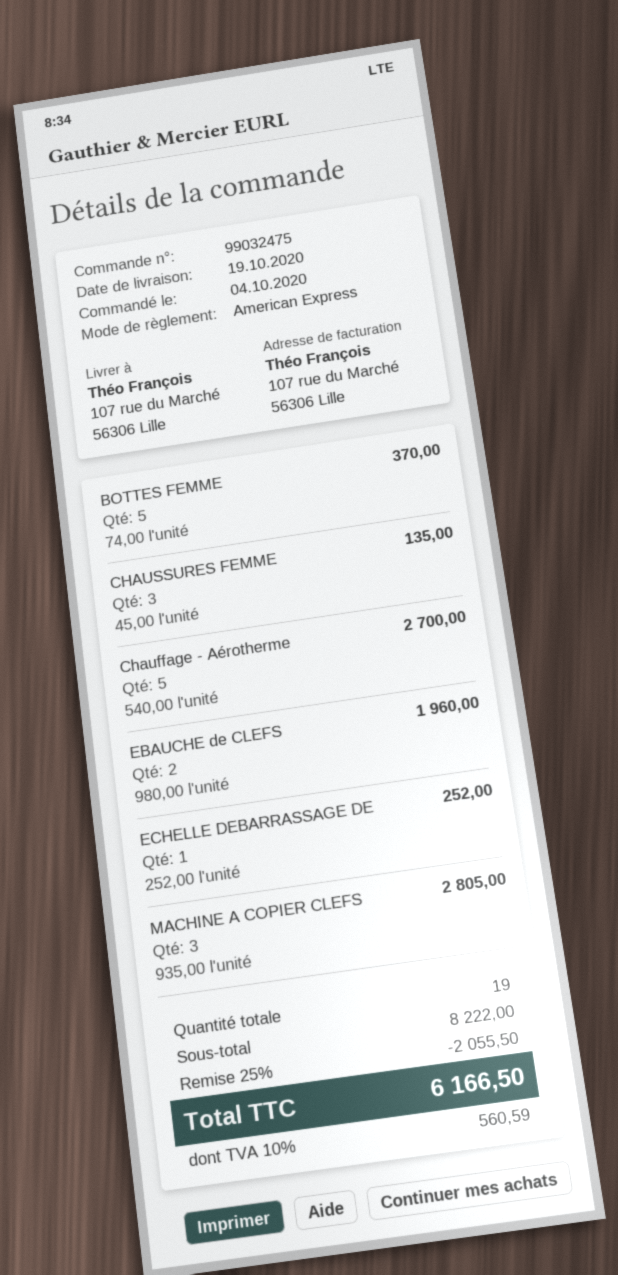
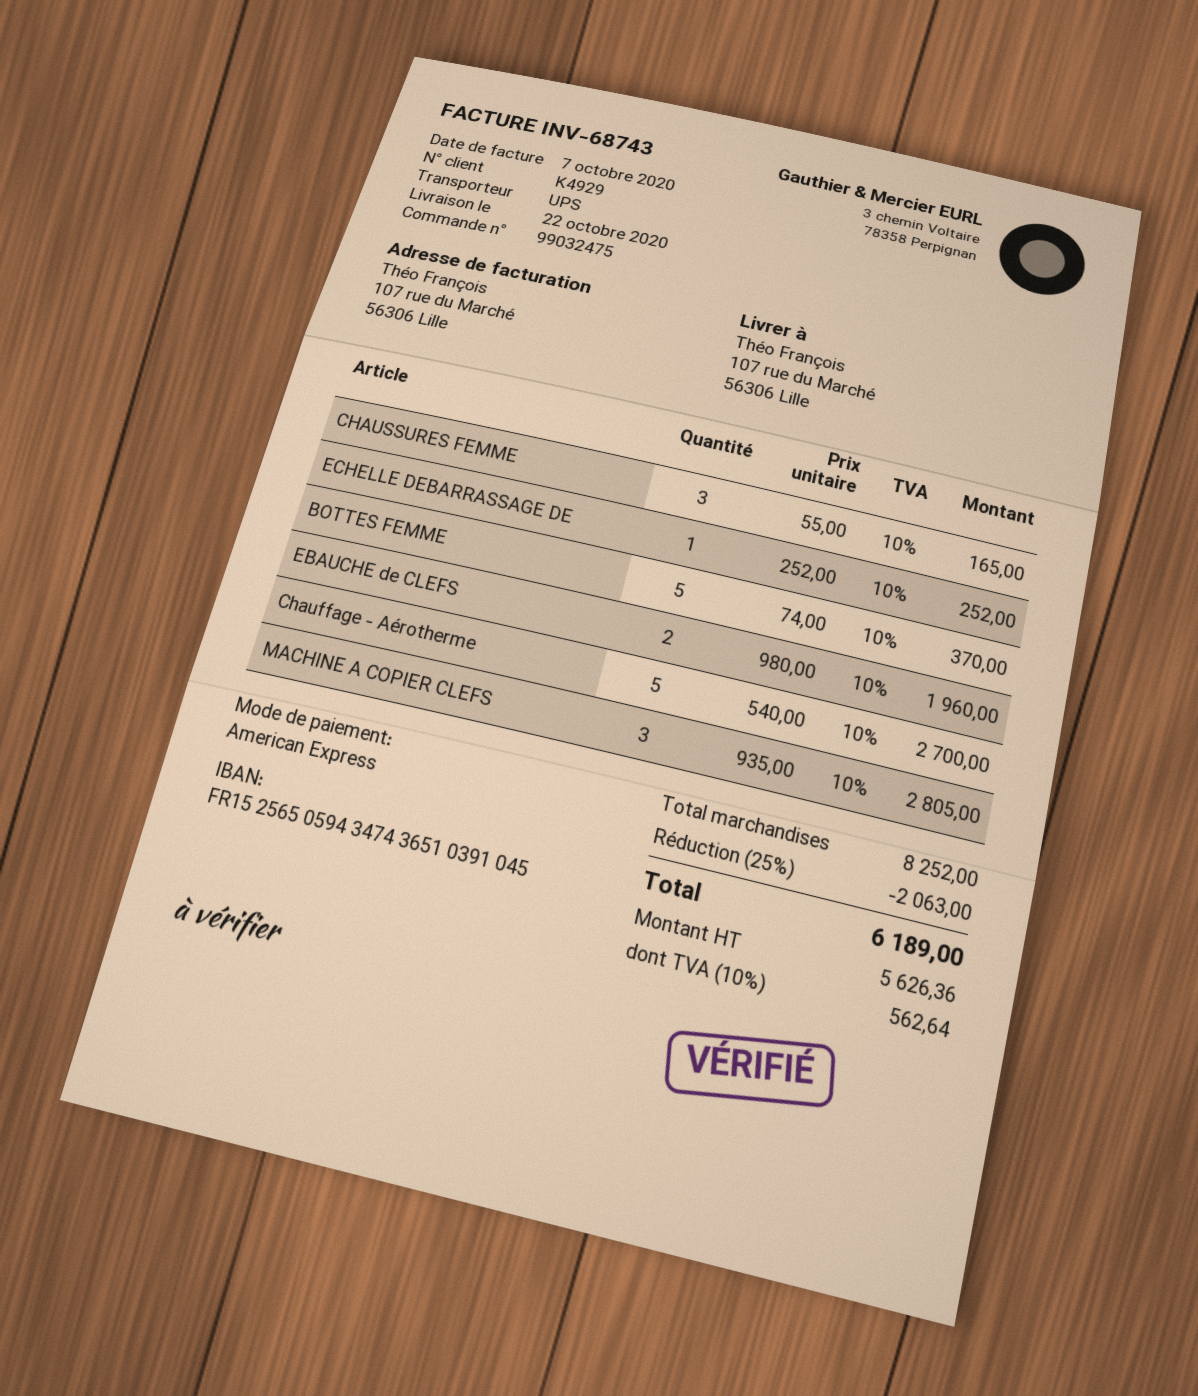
delivery date: 2020-10-19 -> 2020-10-22
CHAUSSURES FEMME: 3 x 45.00 = 135.00 -> 3 x 55.00 = 165.00
subtotal: 8222.00 -> 8252.00
discount: 25% = 2055.50 -> 25% = 2063.00
tax: 10% = 560.59 -> 10% = 562.64
total: 6166.50 -> 6189.00

